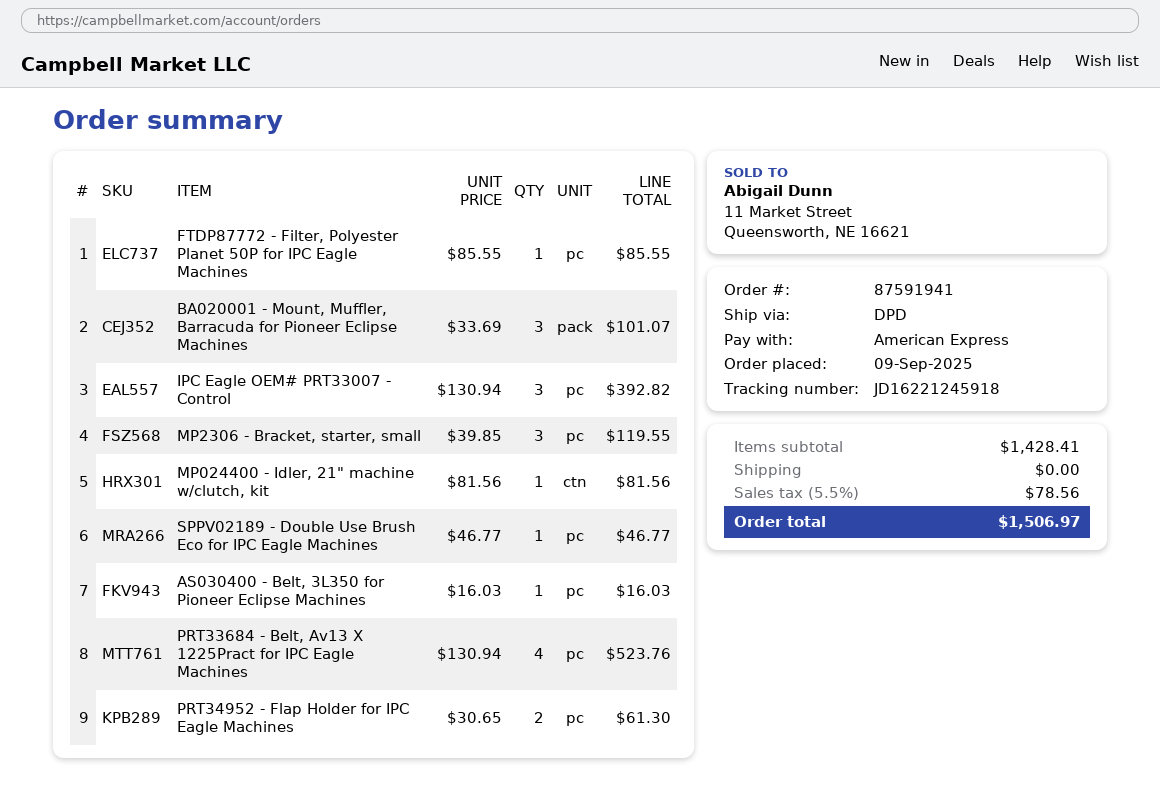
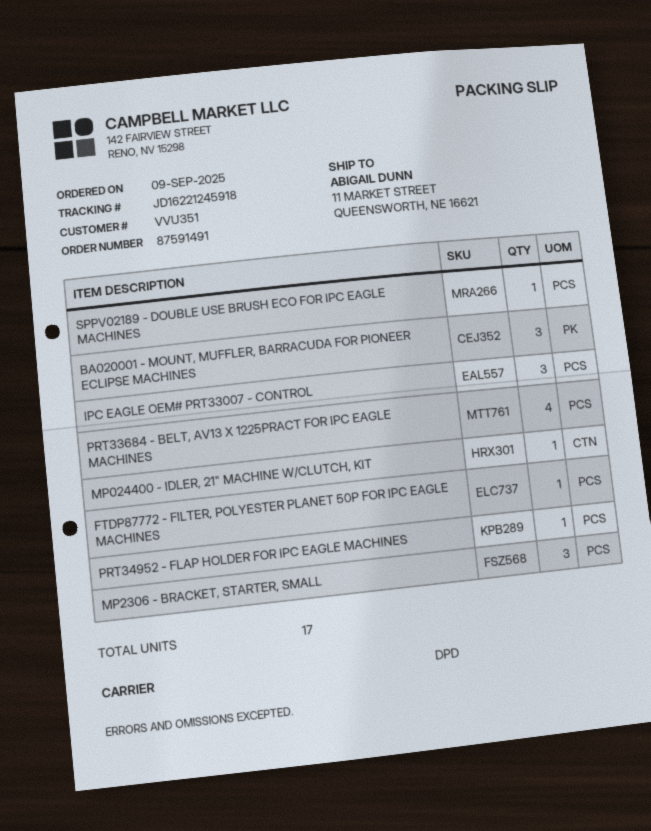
order number: 87591941 -> 87591491
AS030400 - Belt, 3L350 for Pioneer Eclipse Machines: 1 -> none
PRT34952 - Flap Holder for IPC Eagle Machines: 2 -> 1

